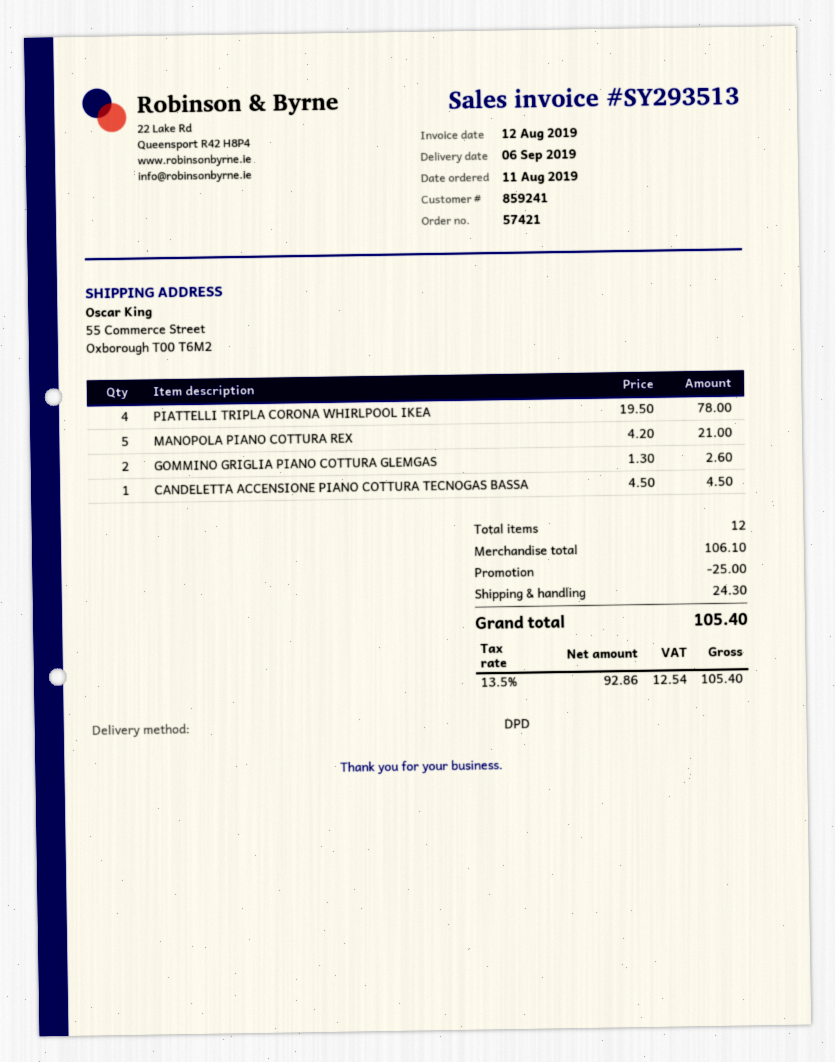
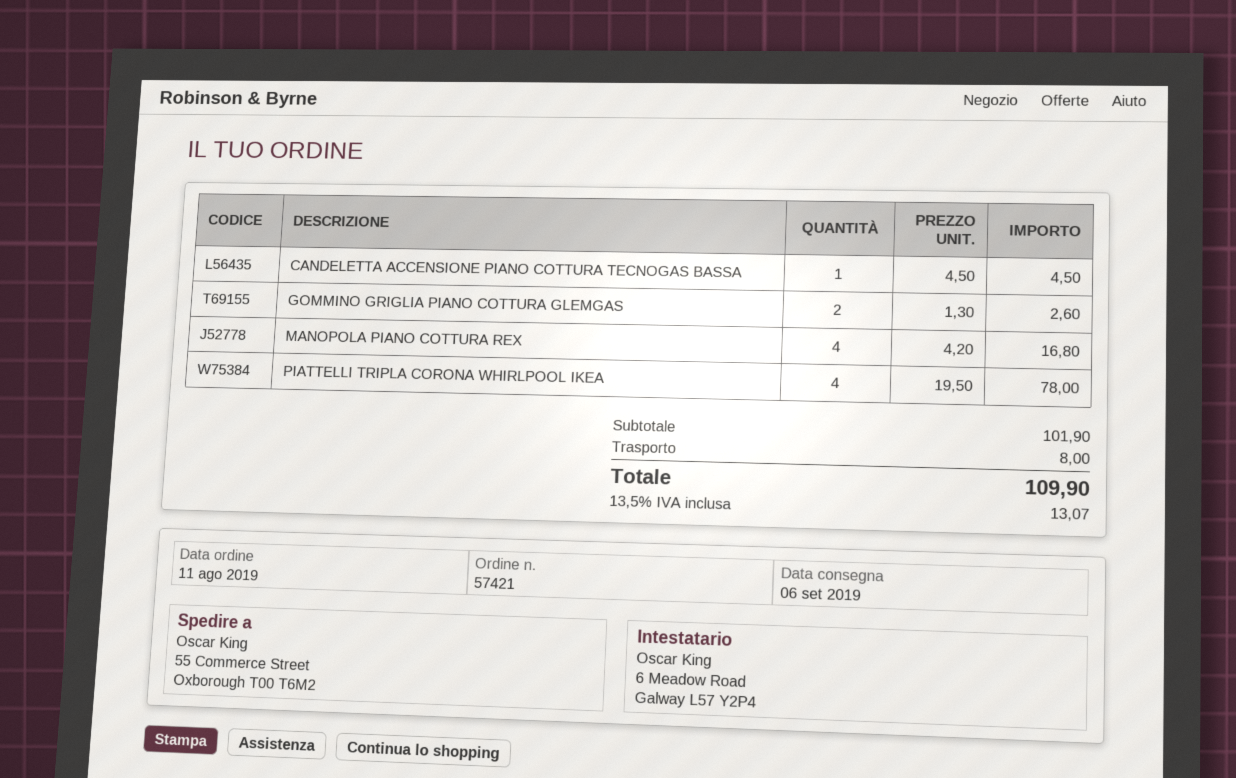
MANOPOLA PIANO COTTURA REX: 5 x 4.20 = 21.00 -> 4 x 4.20 = 16.80
subtotal: 106.10 -> 101.90
discount: 25.00 -> none
shipping: 24.30 -> 8.00
tax: 13.5% = 12.54 -> 13.5% = 13.07
total: 105.40 -> 109.90

